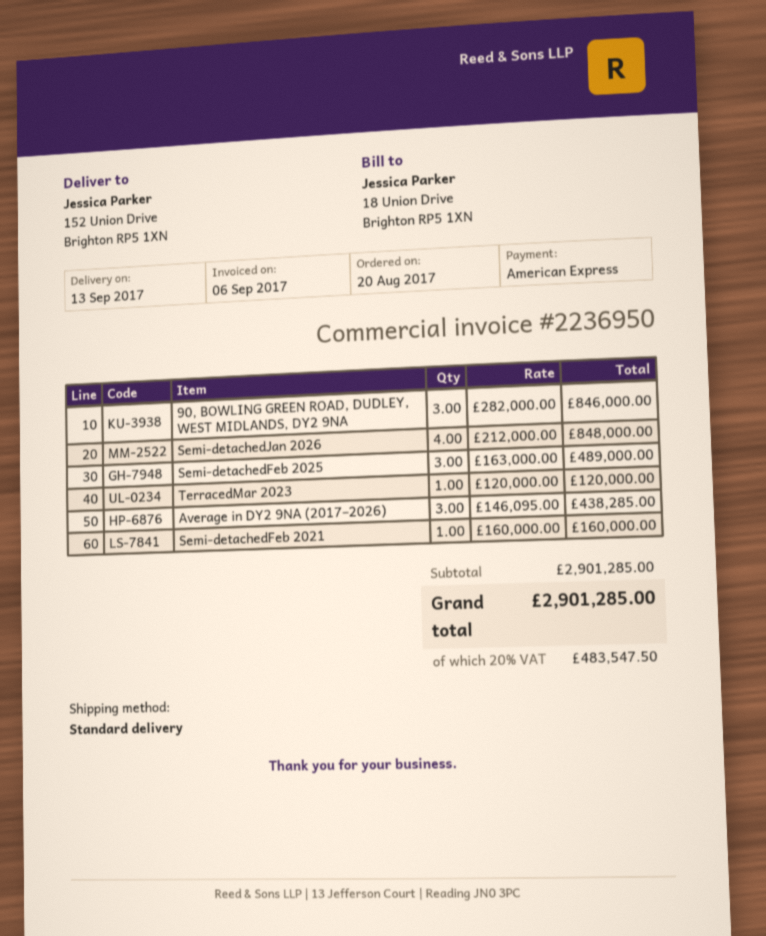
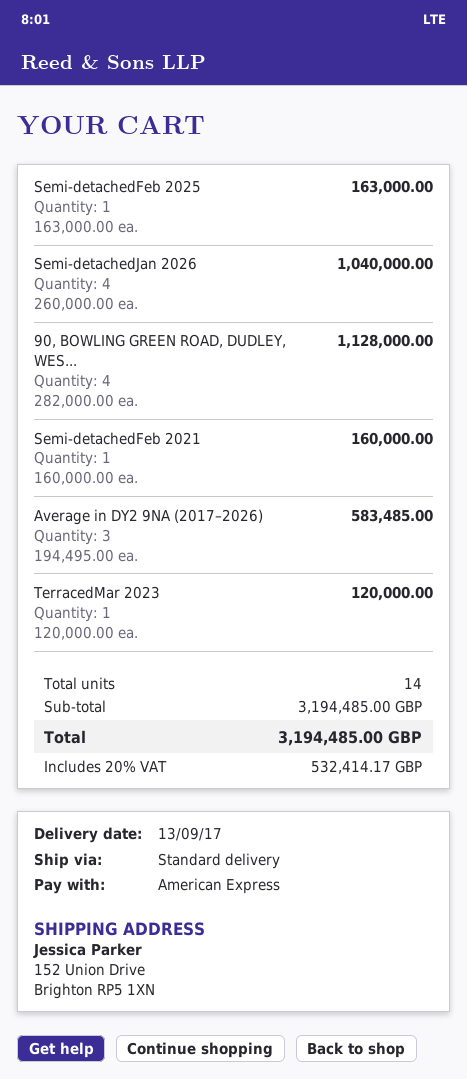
90, BOWLING GREEN ROAD, DUDLEY, WEST MIDLANDS, DY2 9NA: 3 x 282000.00 = 846000.00 -> 4 x 282000.00 = 1128000.00
Semi-detachedJan 2026: 4 x 212000.00 = 848000.00 -> 4 x 260000.00 = 1040000.00
Semi-detachedFeb 2025: 3 x 163000.00 = 489000.00 -> 1 x 163000.00 = 163000.00
Average in DY2 9NA (2017–2026): 3 x 146095.00 = 438285.00 -> 3 x 194495.00 = 583485.00
subtotal: 2901285.00 -> 3194485.00
tax: 20% = 483547.50 -> 20% = 532414.17
total: 2901285.00 -> 3194485.00

